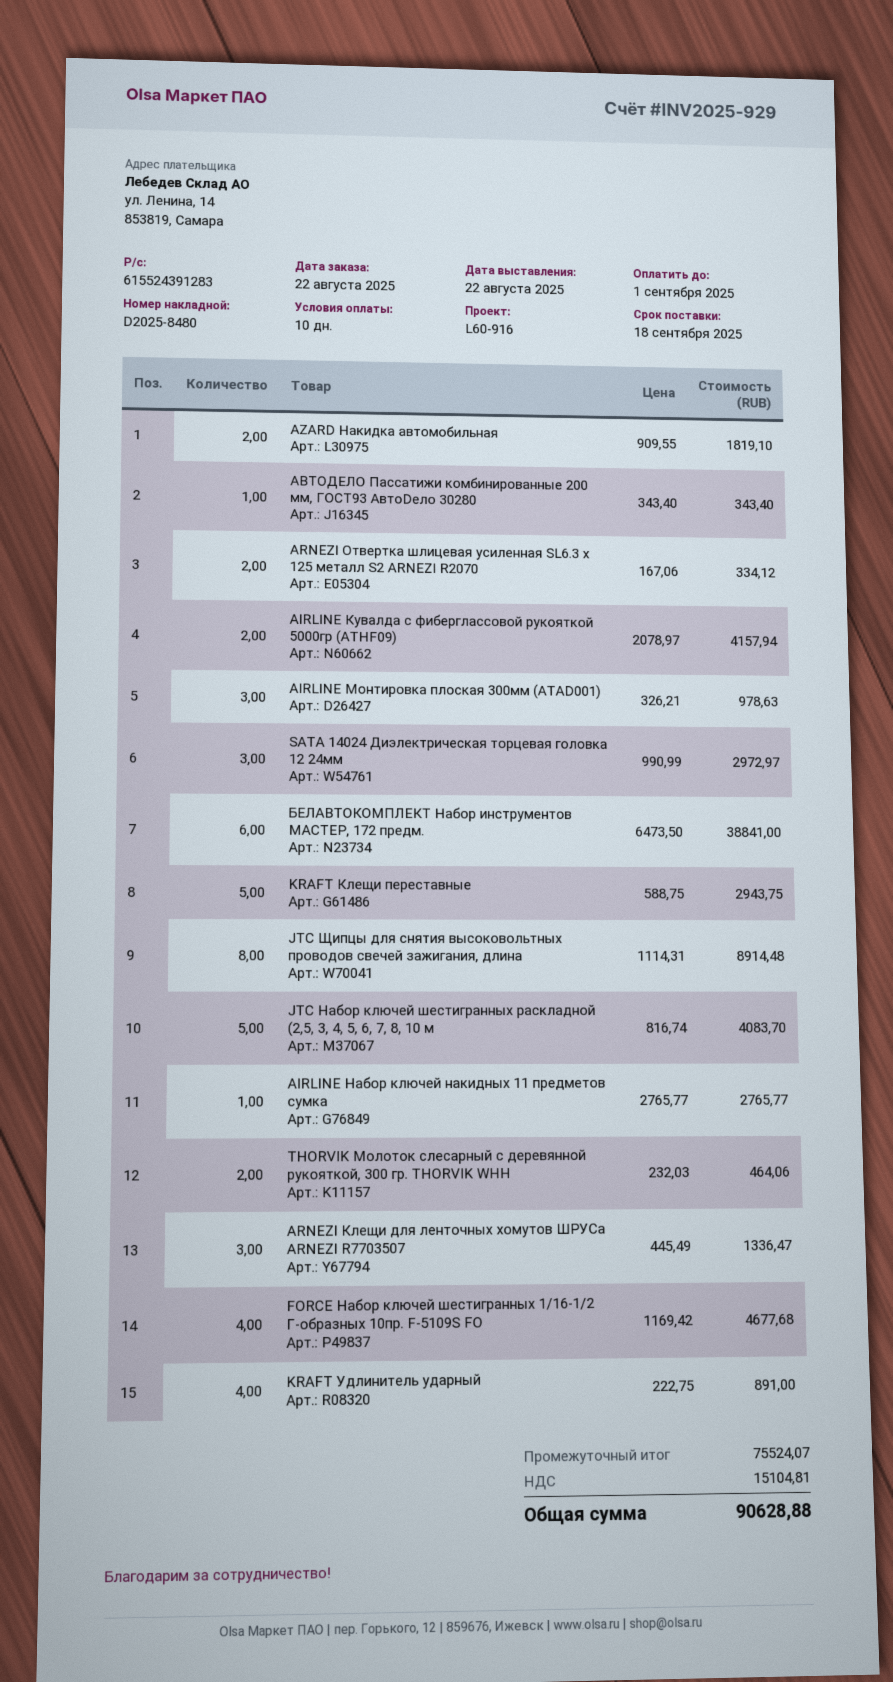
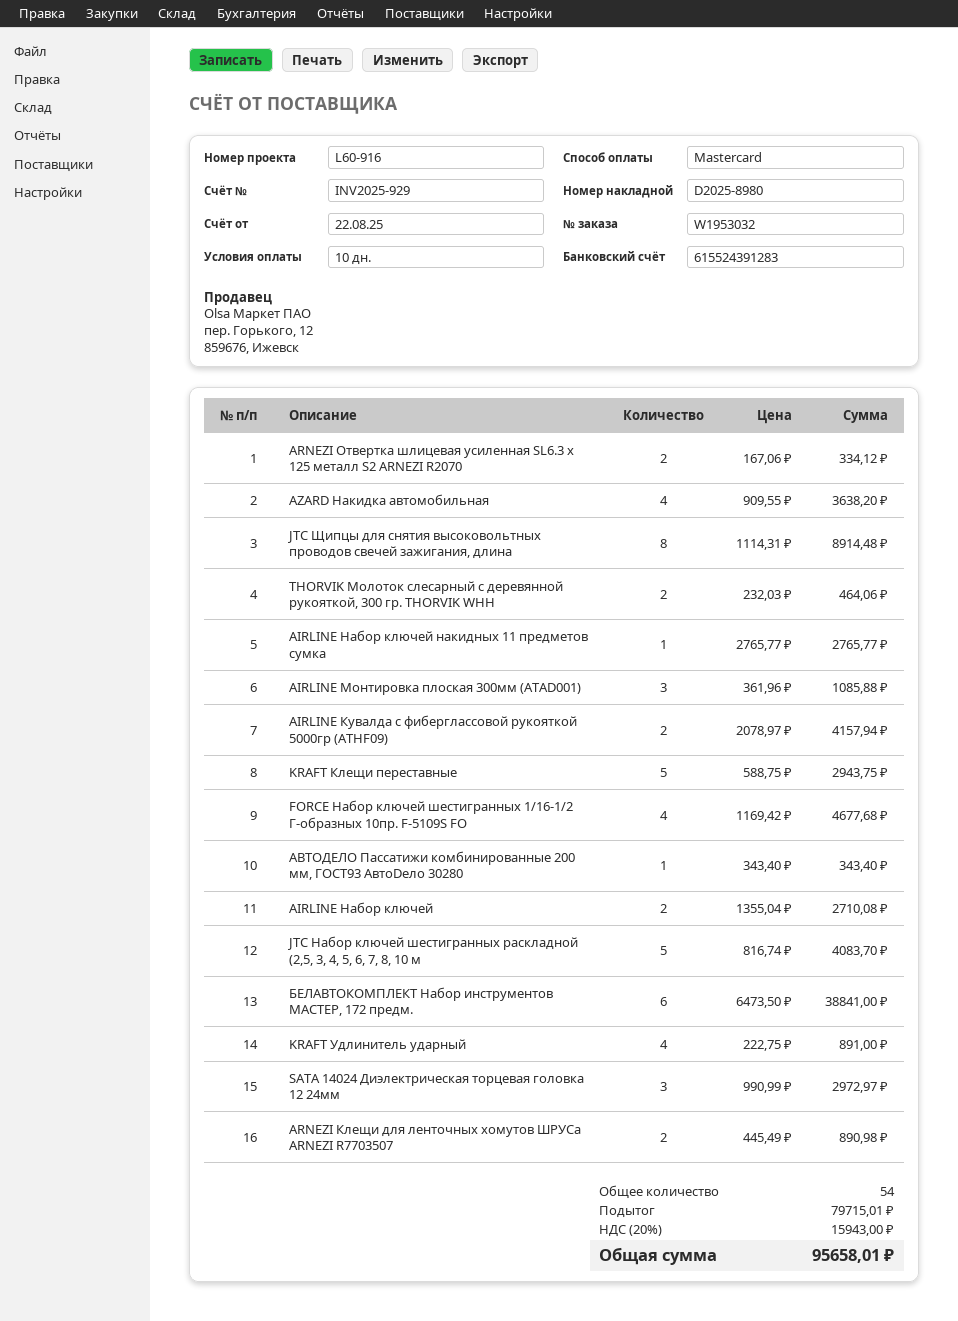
delivery note number: D2025-8480 -> D2025-8980
AZARD Накидка автомобильная: 2 x 909.55 = 1819.10 -> 4 x 909.55 = 3638.20
AIRLINE Монтировка плоская 300мм (ATAD001): 3 x 326.21 = 978.63 -> 3 x 361.96 = 1085.88
ARNEZI Клещи для ленточных хомутов ШРУСа ARNEZI R7703507: 3 x 445.49 = 1336.47 -> 2 x 445.49 = 890.98
AIRLINE Набор ключей: none -> 2 x 1355.04 = 2710.08
subtotal: 75524.07 -> 79715.01
tax: 15104.81 -> 15943.00
total: 90628.88 -> 95658.01

